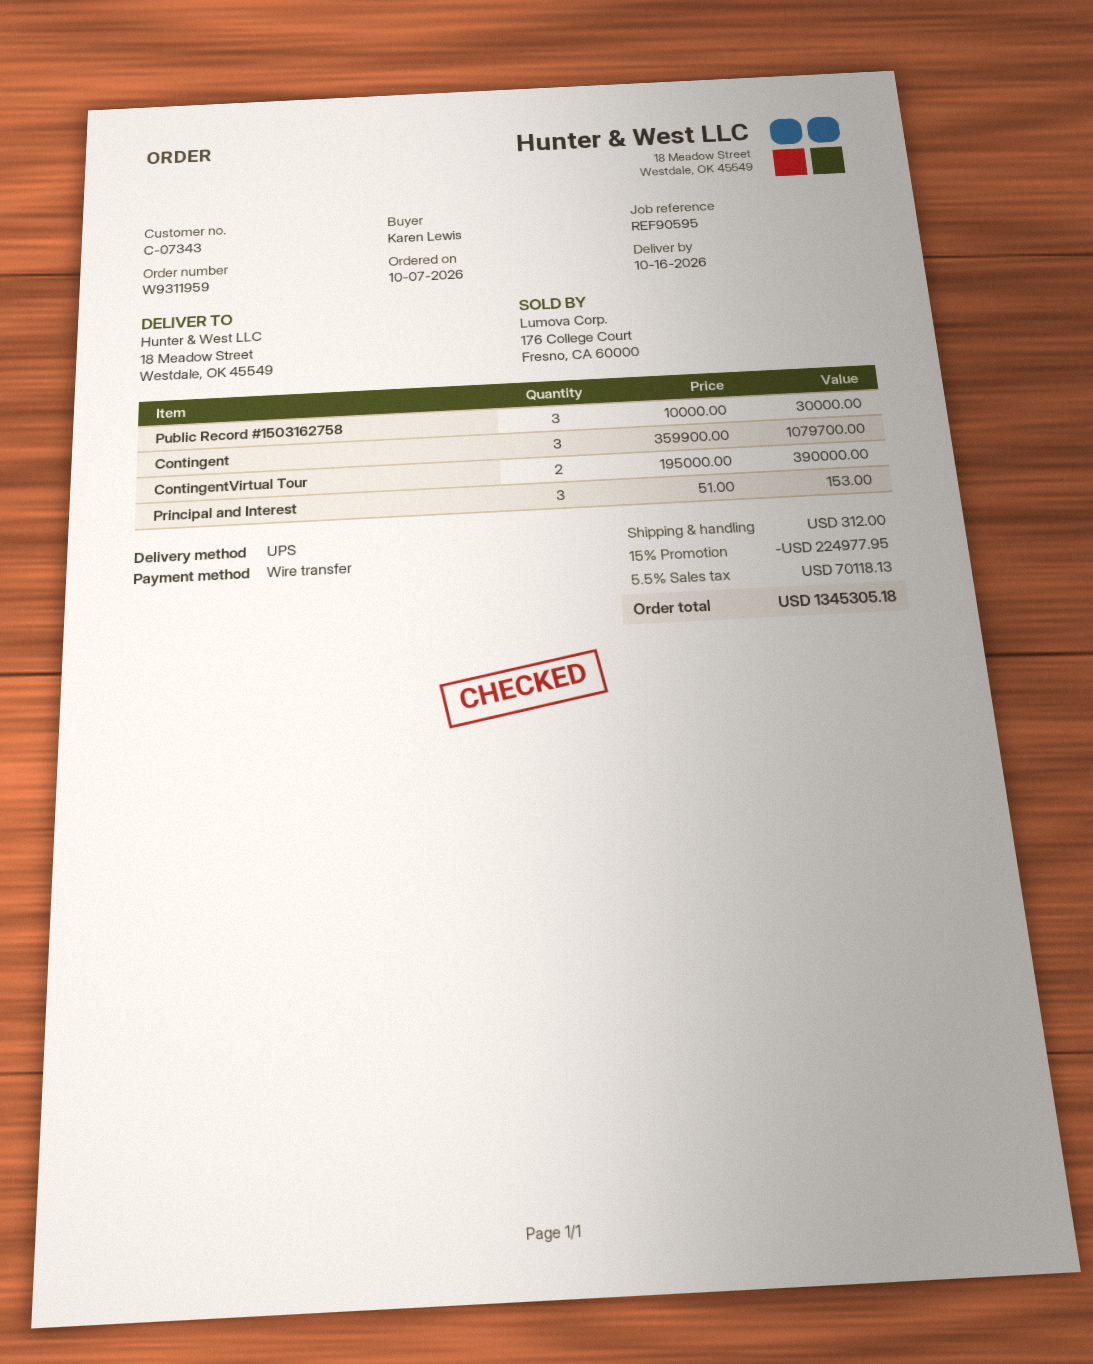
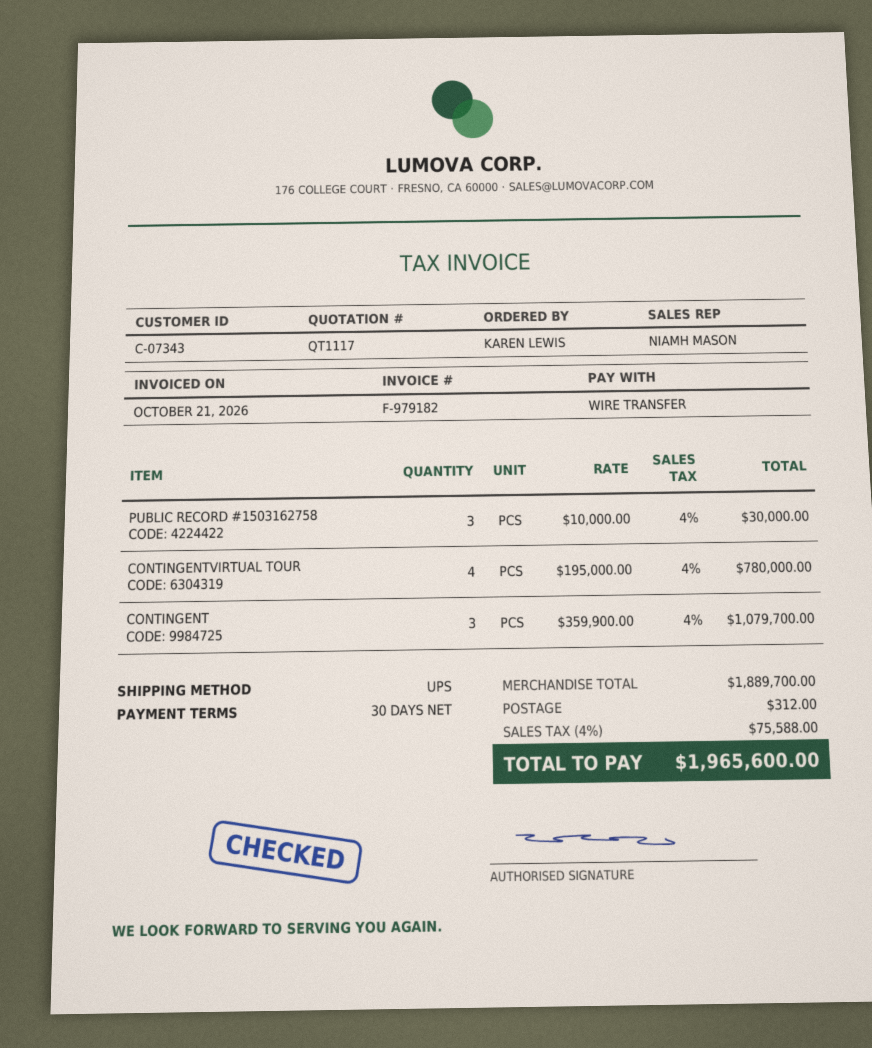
ContingentVirtual Tour: 2 x 195000.00 = 390000.00 -> 4 x 195000.00 = 780000.00
Principal and Interest: 3 x 51.00 = 153.00 -> none
discount: 15% = 224977.95 -> none
tax: 5.5% = 70118.13 -> 4% = 75588.00
total: 1345305.18 -> 1965600.00

